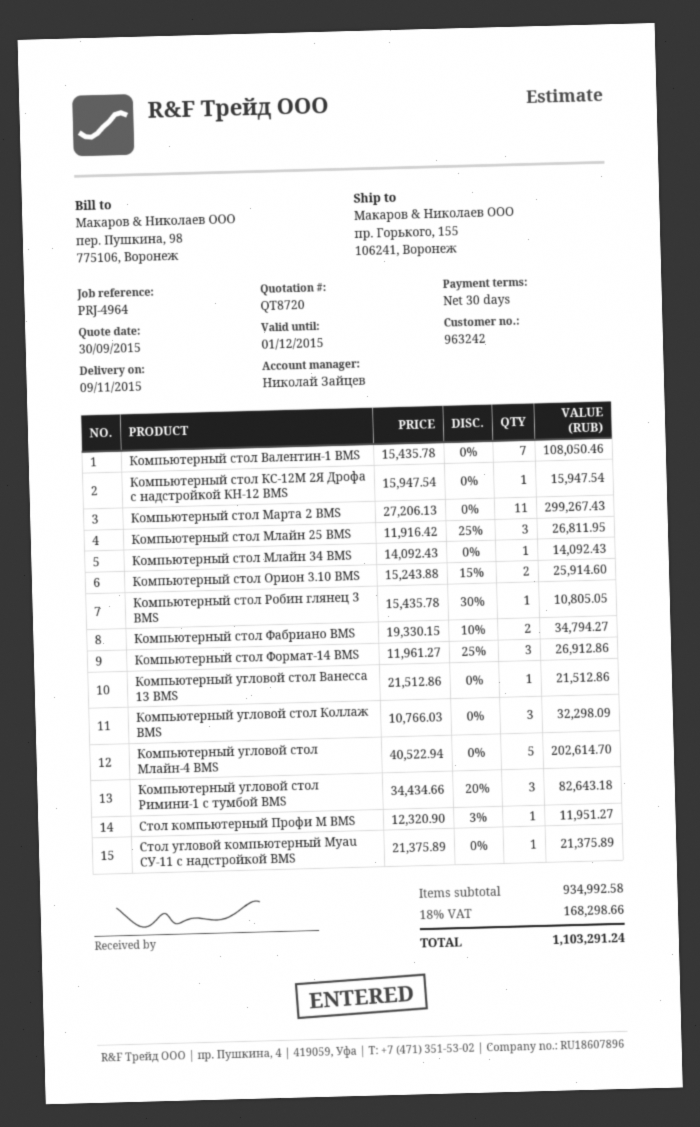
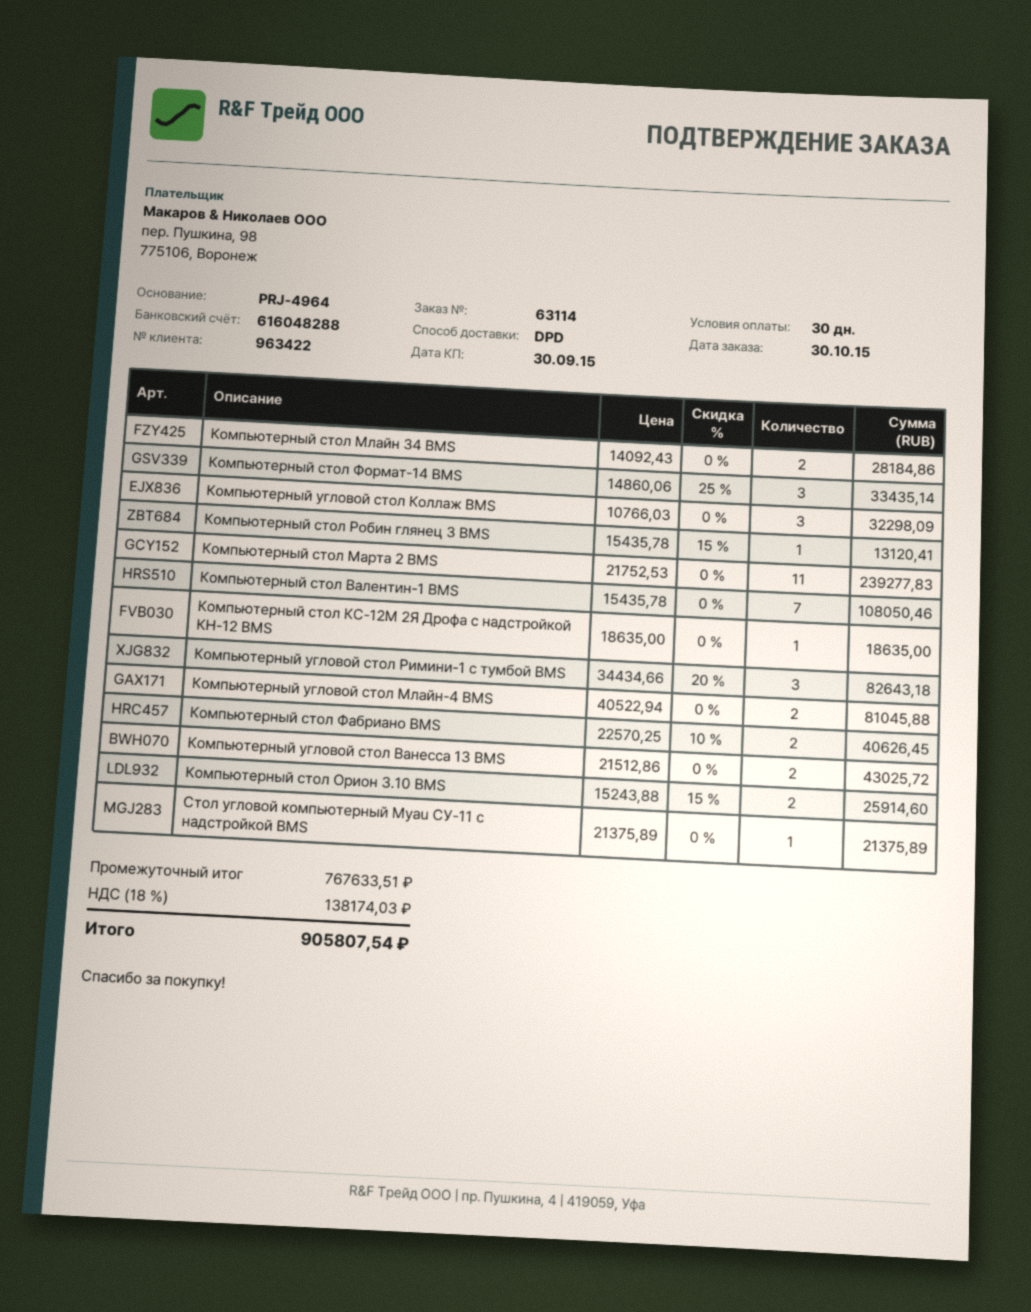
customer number: 963242 -> 963422
Компьютерный стол КС-12М 2Я Дрофа с надстройкой КН-12 BMS: 1 x 15947.54 = 15947.54 -> 1 x 18635.00 = 18635.00
Компьютерный стол Марта 2 BMS: 11 x 27206.13 = 299267.43 -> 11 x 21752.53 = 239277.83
Компьютерный стол Млайн 25 BMS: 3 x 11916.42 - 25% = 26811.95 -> none
Компьютерный стол Млайн 34 BMS: 1 x 14092.43 = 14092.43 -> 2 x 14092.43 = 28184.86
Компьютерный стол Робин глянец 3 BMS: 1 x 15435.78 - 30% = 10805.05 -> 1 x 15435.78 - 15% = 13120.41
Компьютерный стол Фабриано BMS: 2 x 19330.15 - 10% = 34794.27 -> 2 x 22570.25 - 10% = 40626.45
Компьютерный стол Формат-14 BMS: 3 x 11961.27 - 25% = 26912.86 -> 3 x 14860.06 - 25% = 33435.14
Компьютерный угловой стол Ванесса 13 BMS: 1 x 21512.86 = 21512.86 -> 2 x 21512.86 = 43025.72
Компьютерный угловой стол Млайн-4 BMS: 5 x 40522.94 = 202614.70 -> 2 x 40522.94 = 81045.88
Стол компьютерный Профи М BMS: 1 x 12320.90 - 3% = 11951.27 -> none
subtotal: 934992.58 -> 767633.51
tax: 18% = 168298.66 -> 18% = 138174.03
total: 1103291.24 -> 905807.54

